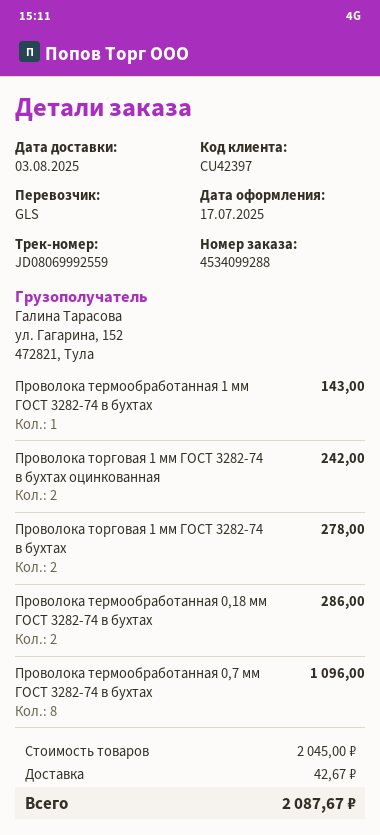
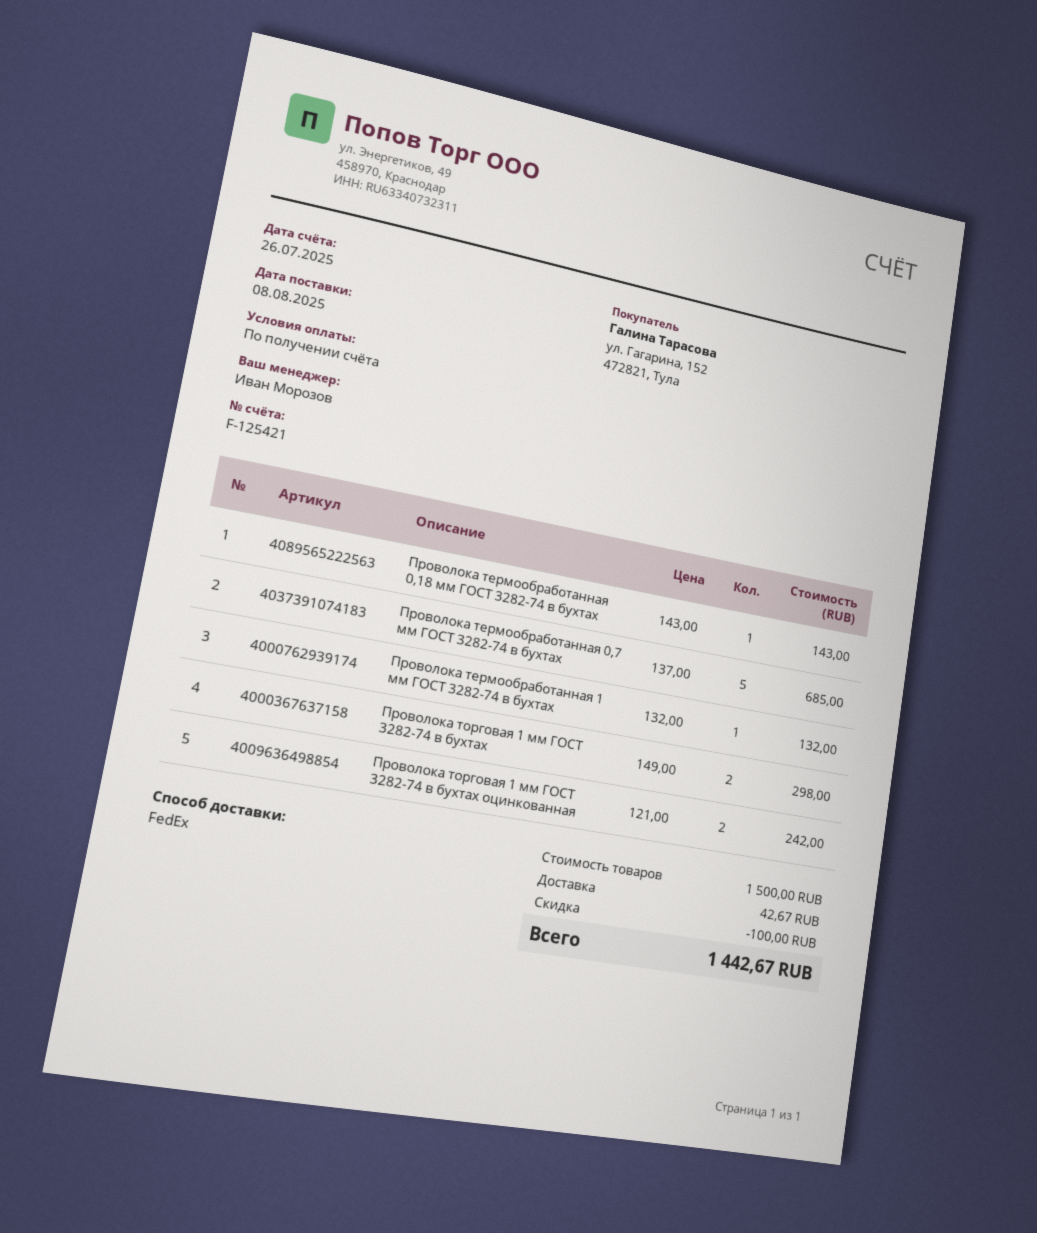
delivery date: 2025-08-03 -> 2025-08-08
shipping method: GLS -> FedEx
Проволока термообработанная 1 мм ГОСТ 3282-74 в бухтах: 1 for 143.00 -> 1 for 132.00
Проволока торговая 1 мм ГОСТ 3282-74 в бухтах: 2 for 278.00 -> 2 for 298.00
Проволока термообработанная 0,18 мм ГОСТ 3282-74 в бухтах: 2 for 286.00 -> 1 for 143.00
Проволока термообработанная 0,7 мм ГОСТ 3282-74 в бухтах: 8 for 1096.00 -> 5 for 685.00
subtotal: 2045.00 -> 1500.00
discount: none -> 100.00
total: 2087.67 -> 1442.67

